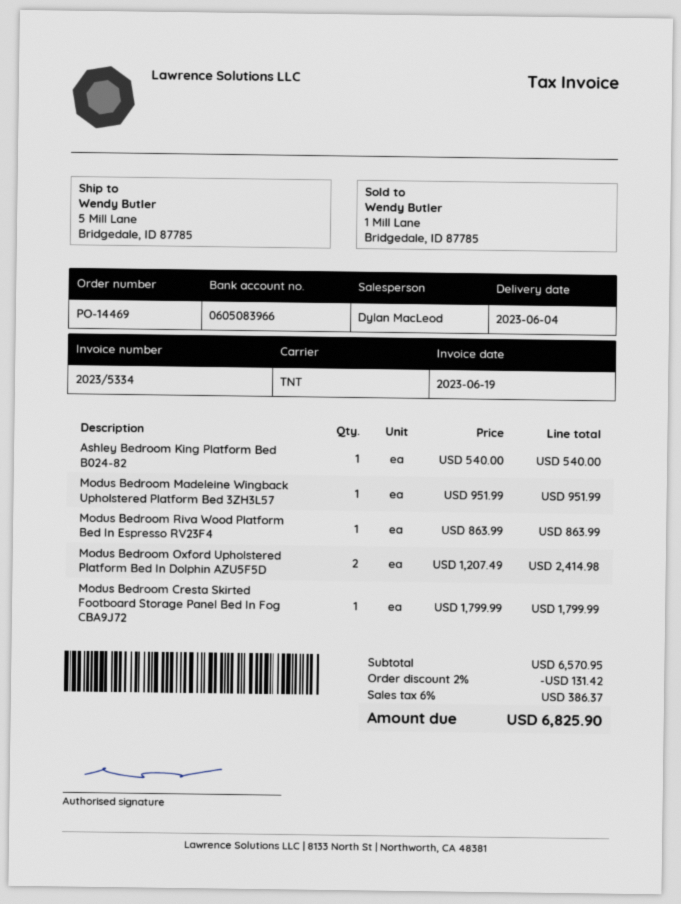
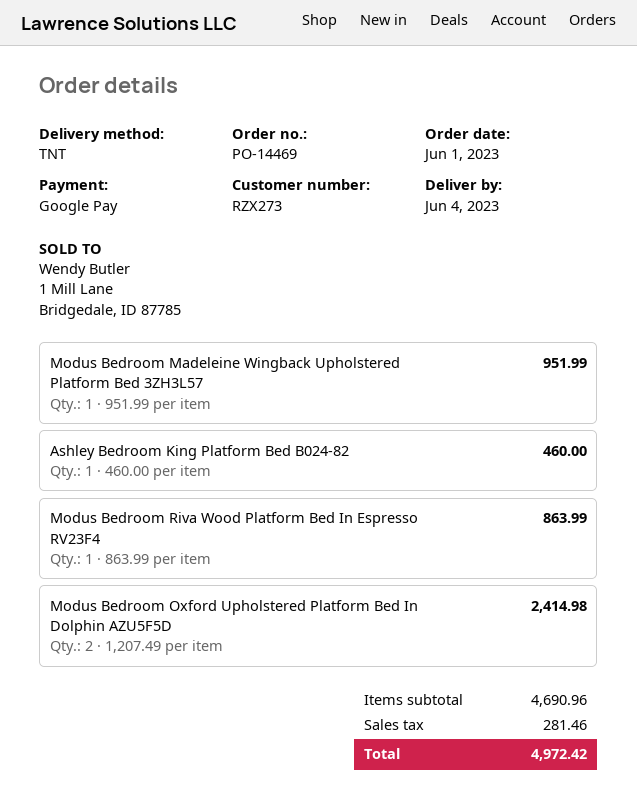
Ashley Bedroom King Platform Bed B024-82: 1 x 540.00 = 540.00 -> 1 x 460.00 = 460.00
Modus Bedroom Cresta Skirted Footboard Storage Panel Bed In Fog CBA9J72: 1 x 1799.99 = 1799.99 -> none
subtotal: 6570.95 -> 4690.96
discount: 2% = 131.42 -> none
tax: 386.37 -> 281.46
total: 6825.90 -> 4972.42

